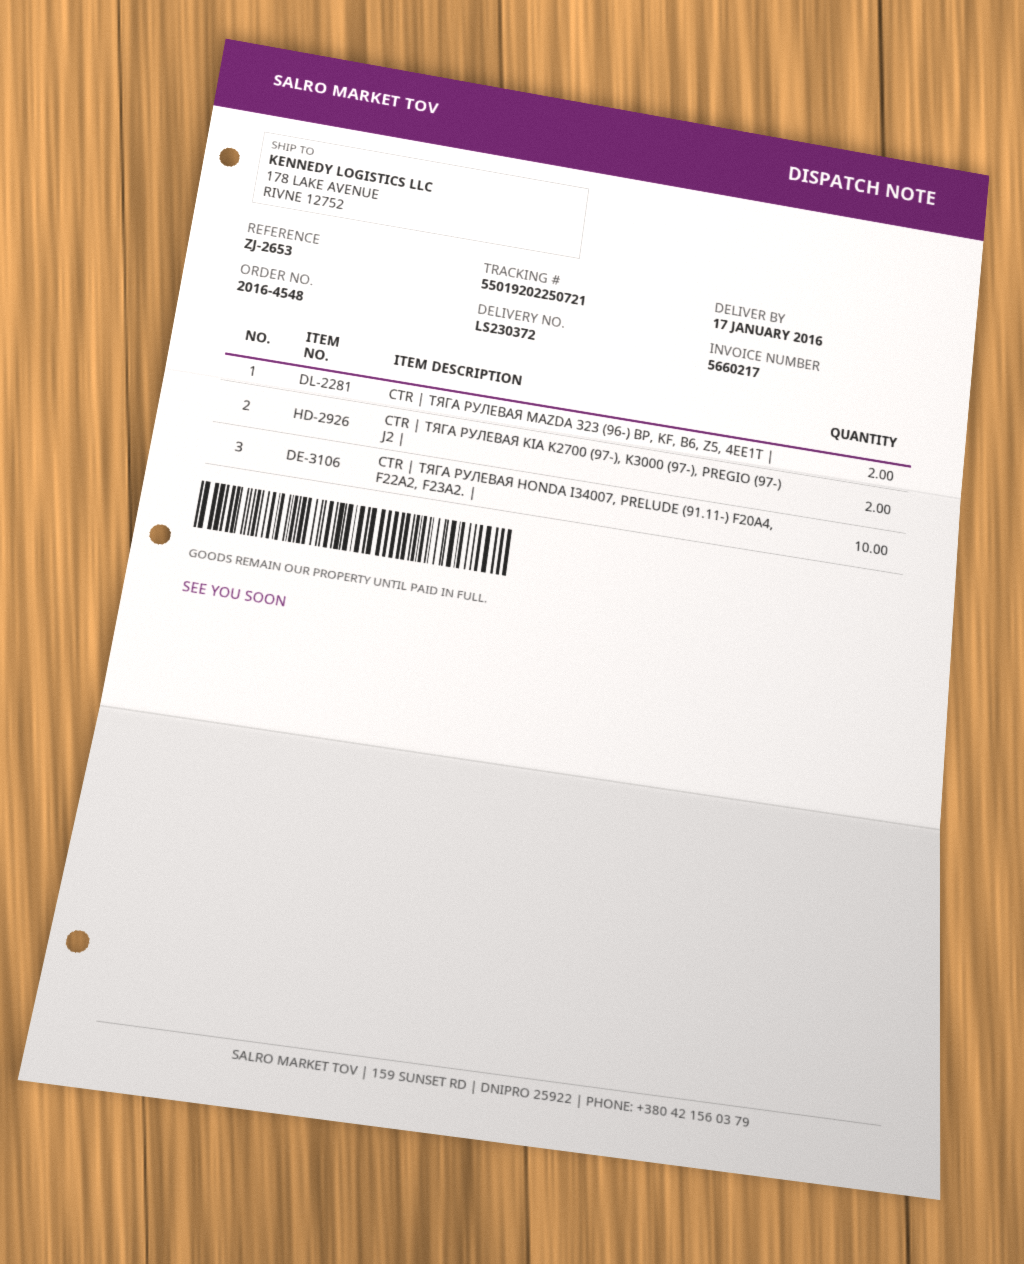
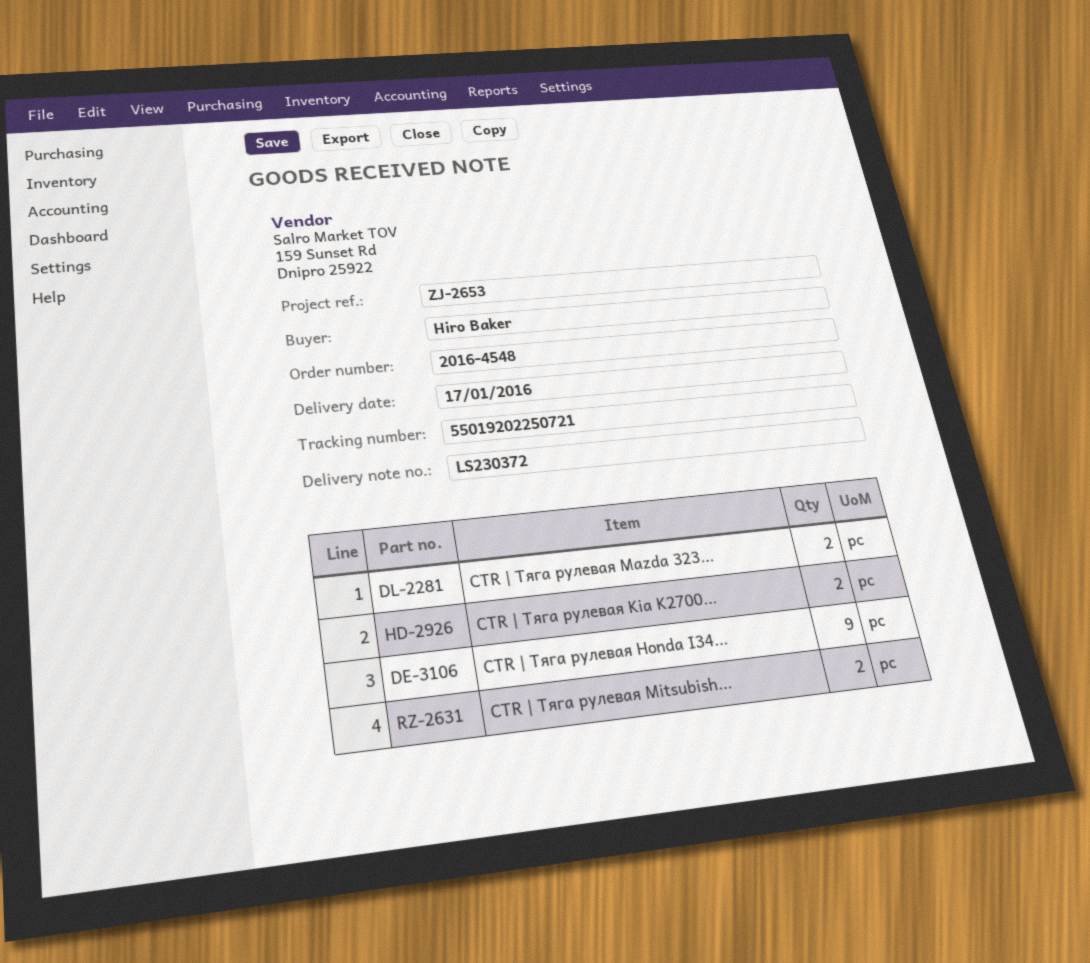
CTR | ТЯГА РУЛЕВАЯ HONDA I34007, PRELUDE (91.11-) F20A4, F22A2, F23A2. |: 10 -> 9
CTR | Тяга рулевая Mitsubish...: none -> 2

